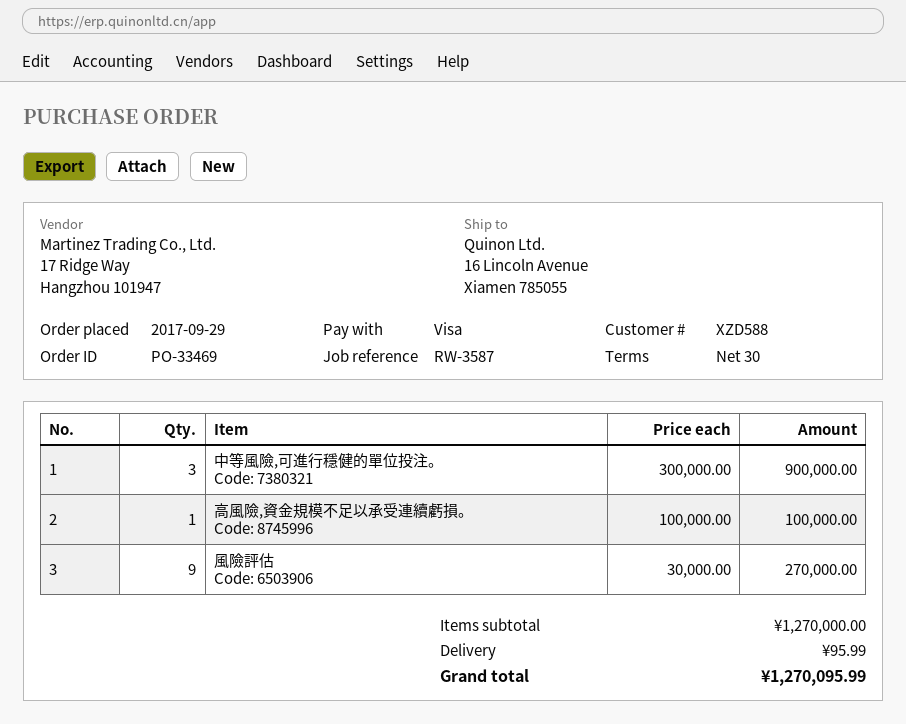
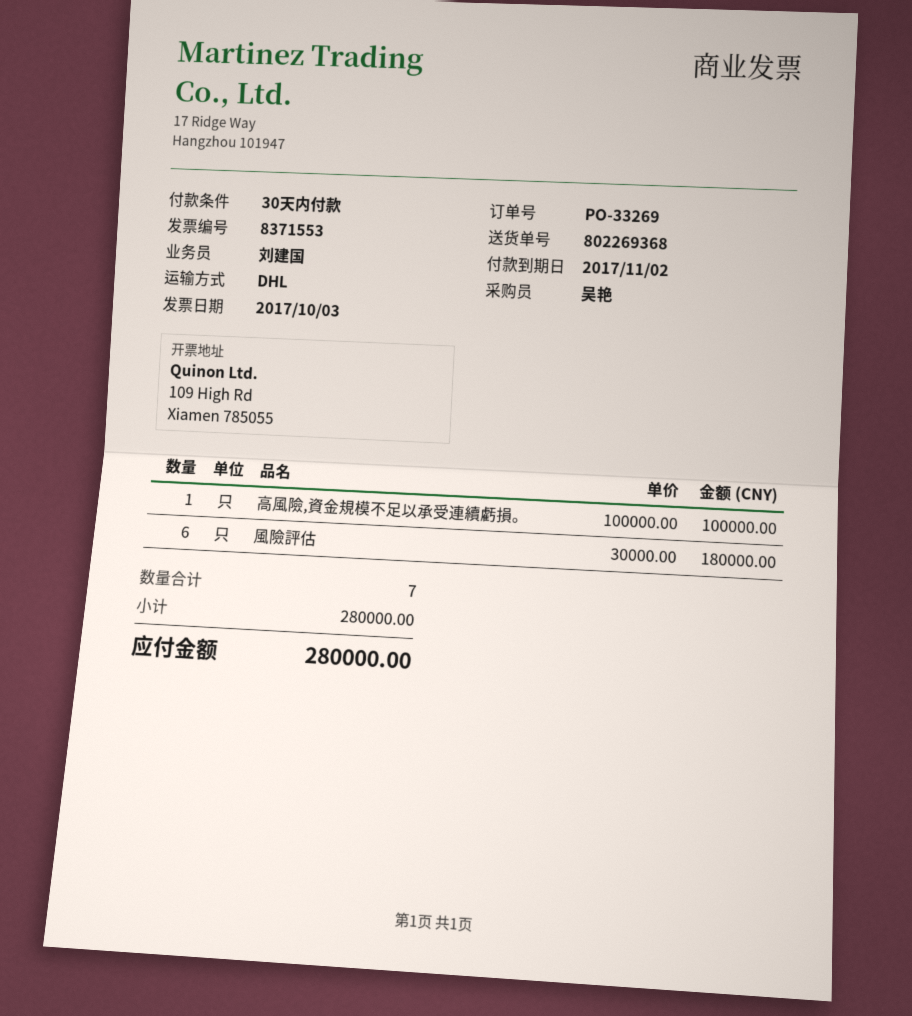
order number: PO-33469 -> PO-33269
中等風險,可進行穩健的單位投注。: 3 x 300000.00 = 900000.00 -> none
風險評估: 9 x 30000.00 = 270000.00 -> 6 x 30000.00 = 180000.00
subtotal: 1270000.00 -> 280000.00
shipping: 95.99 -> none
total: 1270095.99 -> 280000.00

